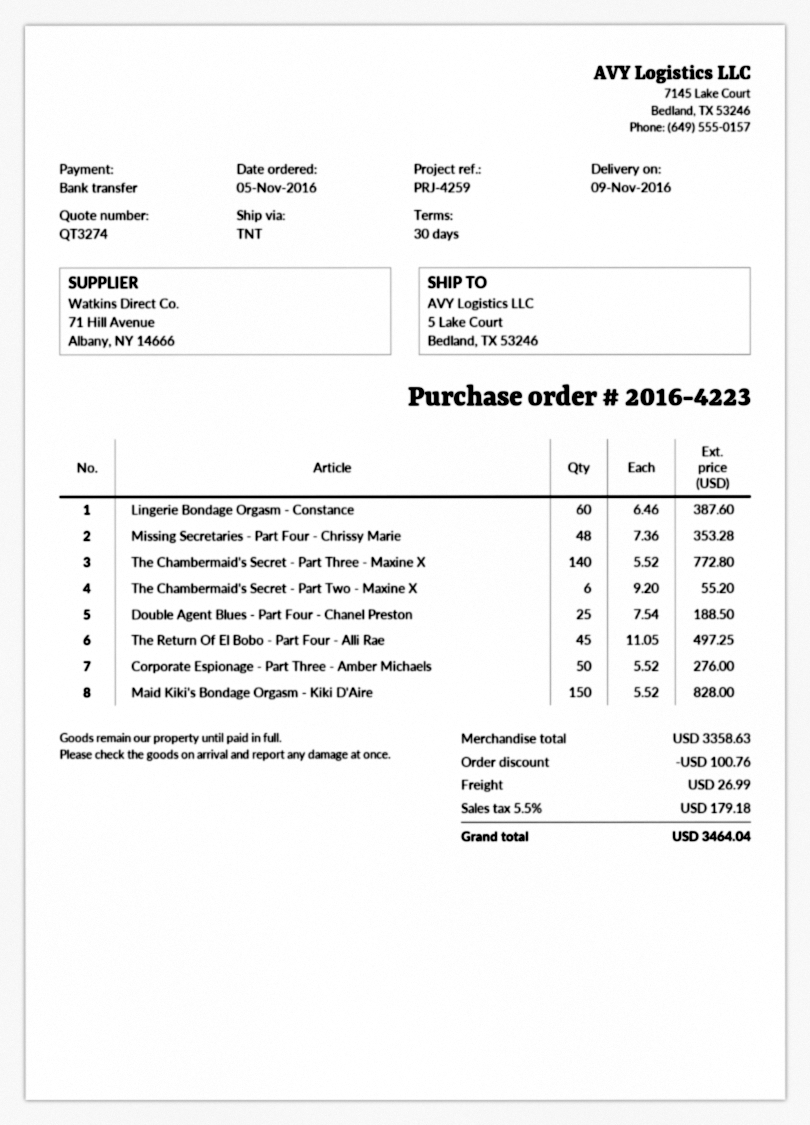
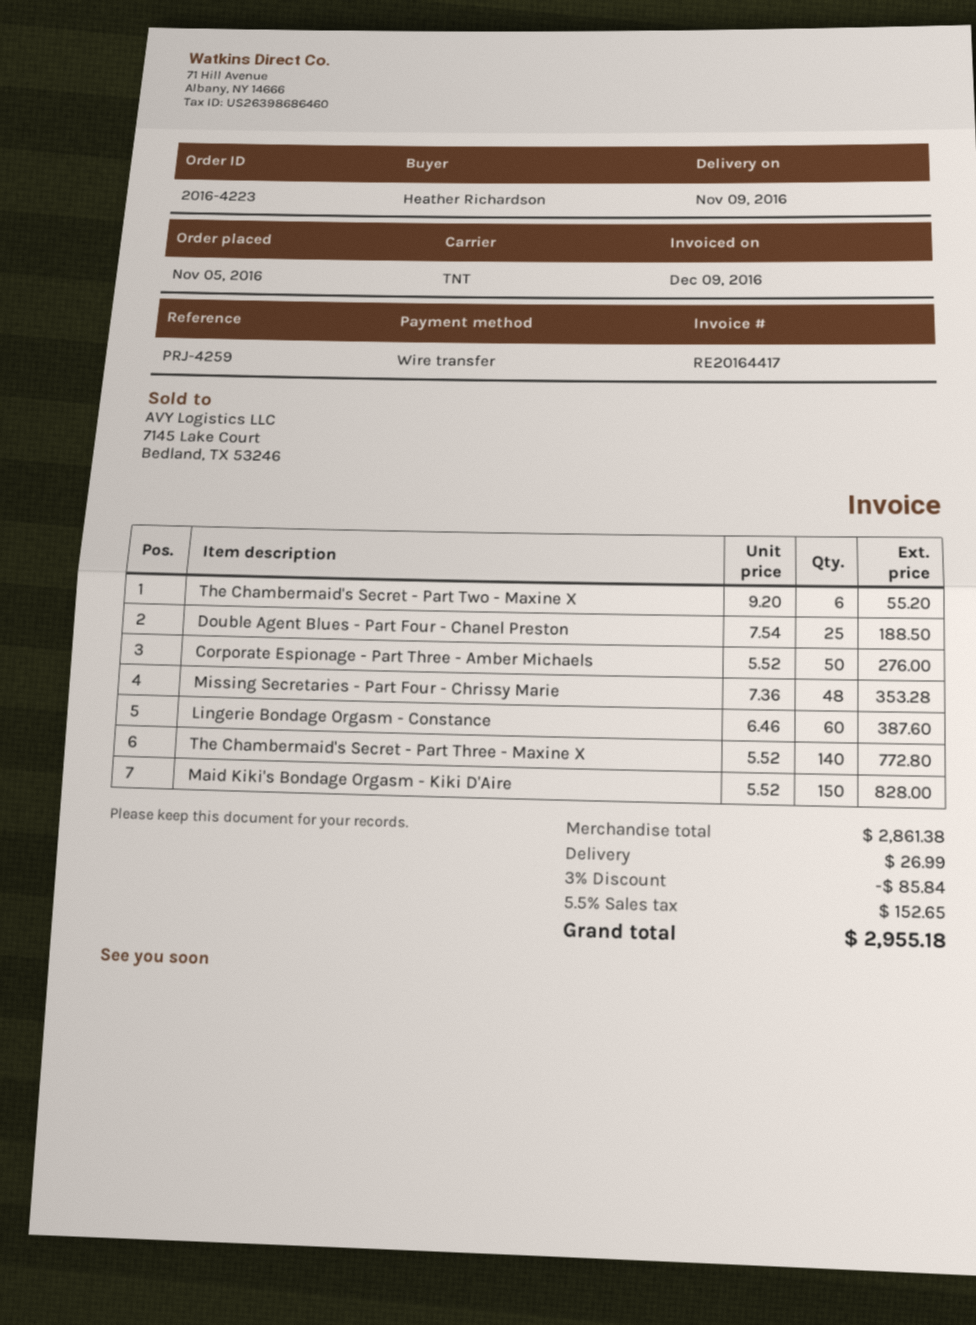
The Return Of El Bobo - Part Four - Alli Rae: 45 x 11.05 = 497.25 -> none
subtotal: 3358.63 -> 2861.38
discount: 100.76 -> 85.84
tax: 5.5% = 179.18 -> 5.5% = 152.65
total: 3464.04 -> 2955.18

